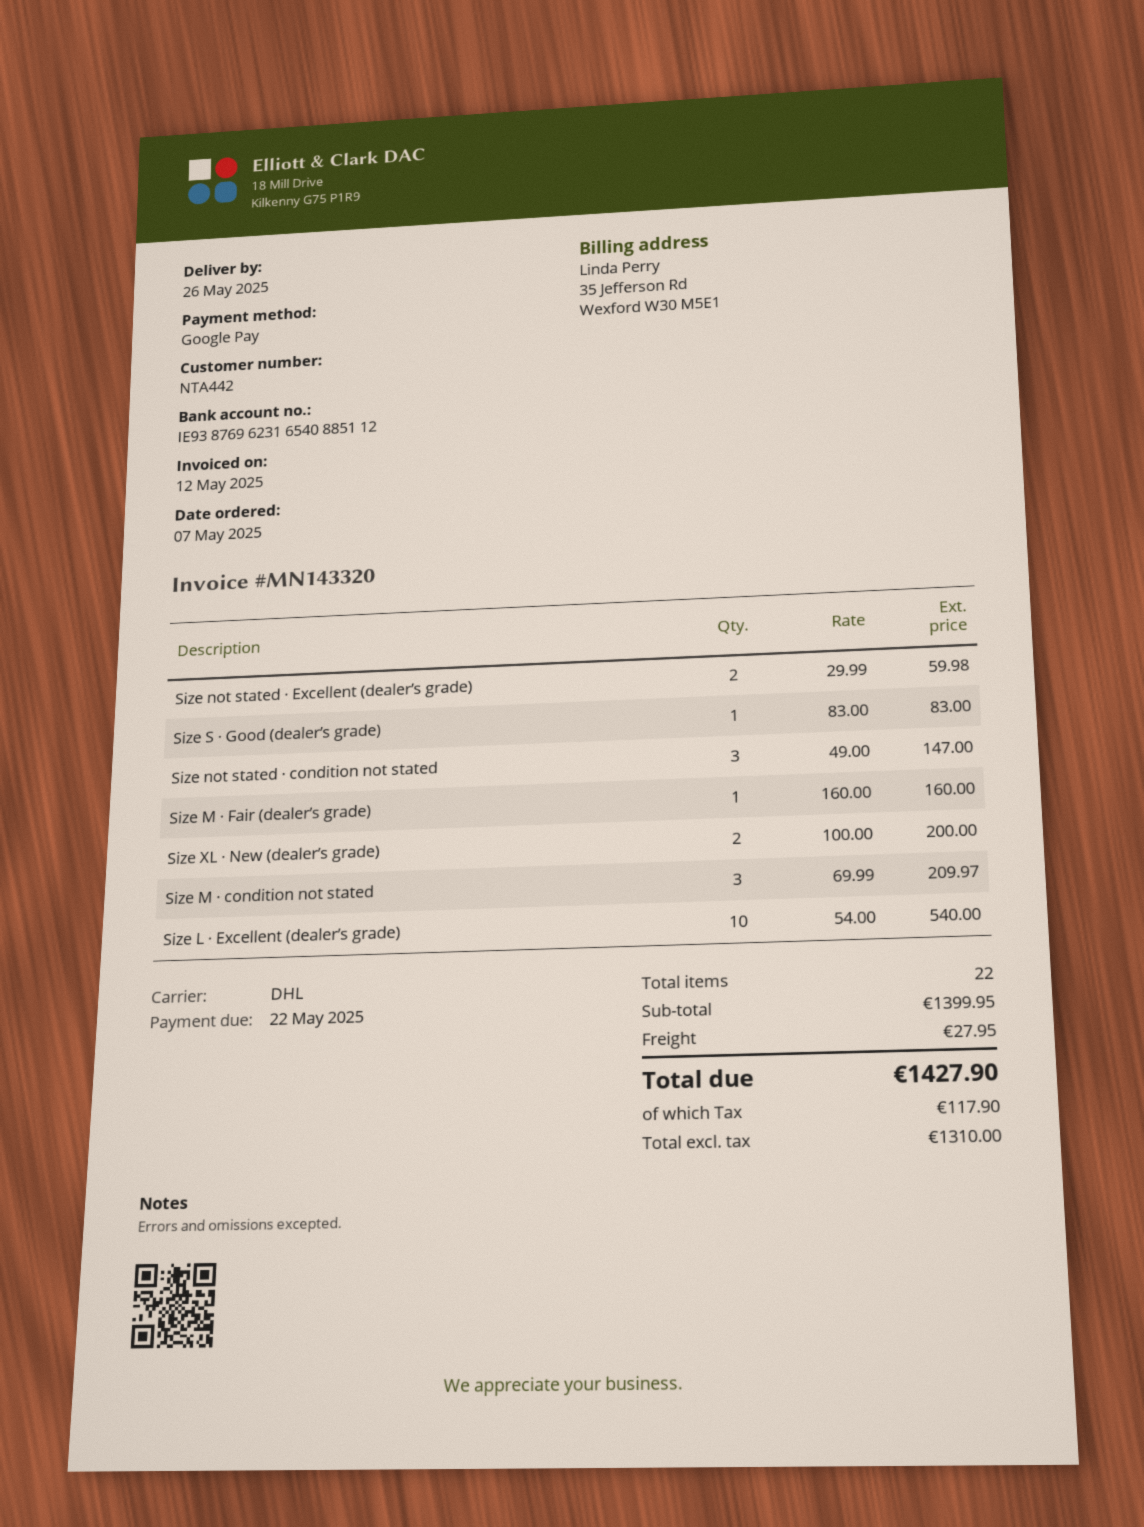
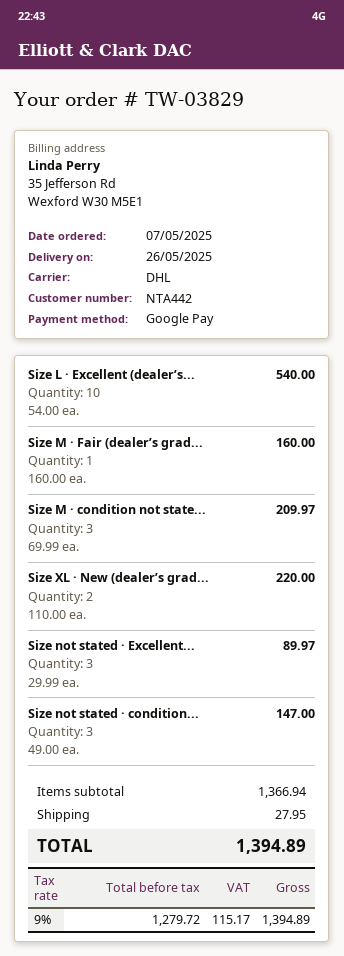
Size not stated · Excellent (dealer’s grade): 2 x 29.99 = 59.98 -> 3 x 29.99 = 89.97
Size S · Good (dealer’s grade): 1 x 83.00 = 83.00 -> none
Size XL · New (dealer’s grade): 2 x 100.00 = 200.00 -> 2 x 110.00 = 220.00
subtotal: 1399.95 -> 1366.94
net: 1310.00 -> 1279.72
tax: 117.90 -> 115.17
total: 1427.90 -> 1394.89

